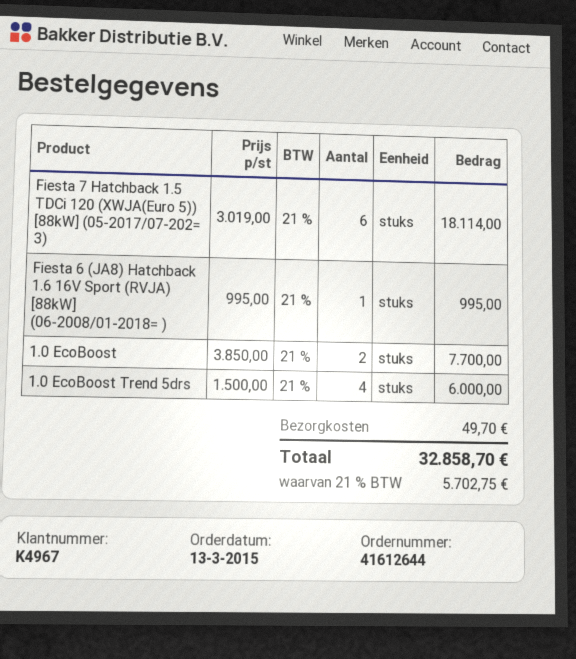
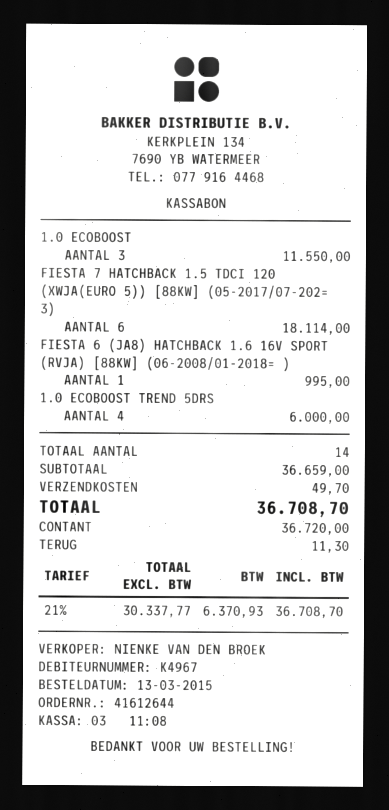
1.0 EcoBoost: 2 for 7700.00 -> 3 for 11550.00
tax: 21% = 5702.75 -> 21% = 6370.93
total: 32858.70 -> 36708.70

